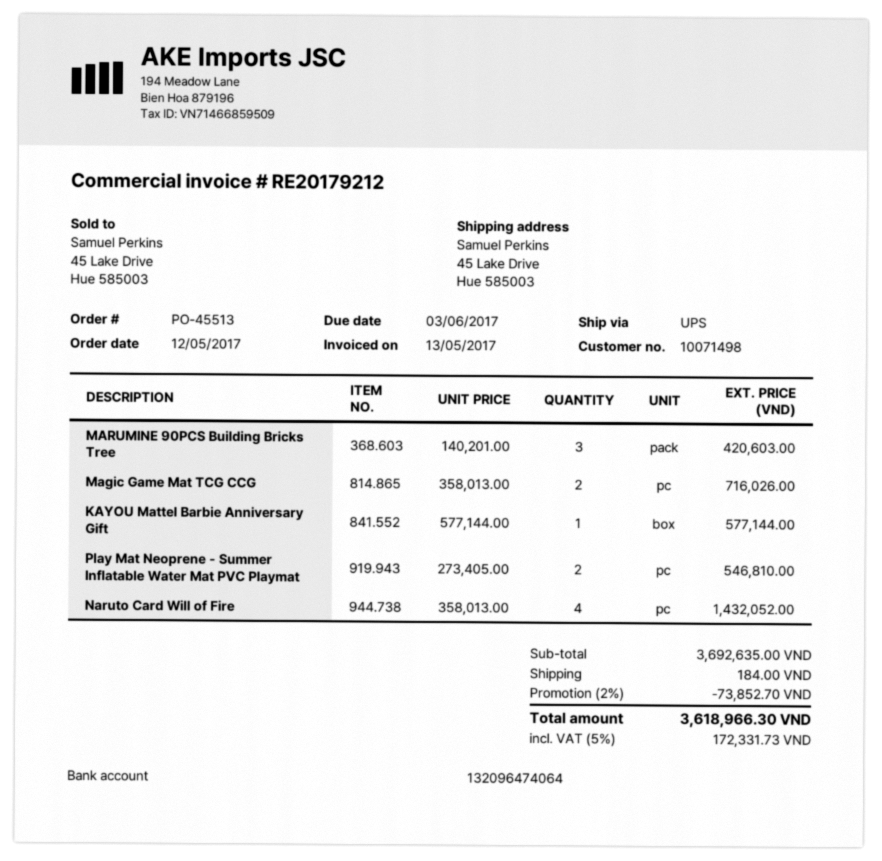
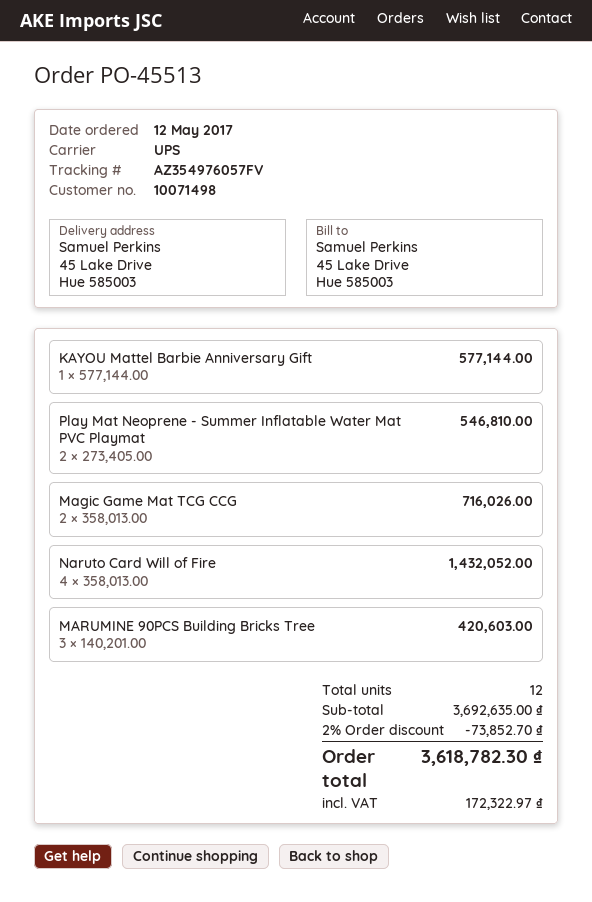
shipping: 184.00 -> none
tax: 172331.73 -> 172322.97
total: 3618966.30 -> 3618782.30

